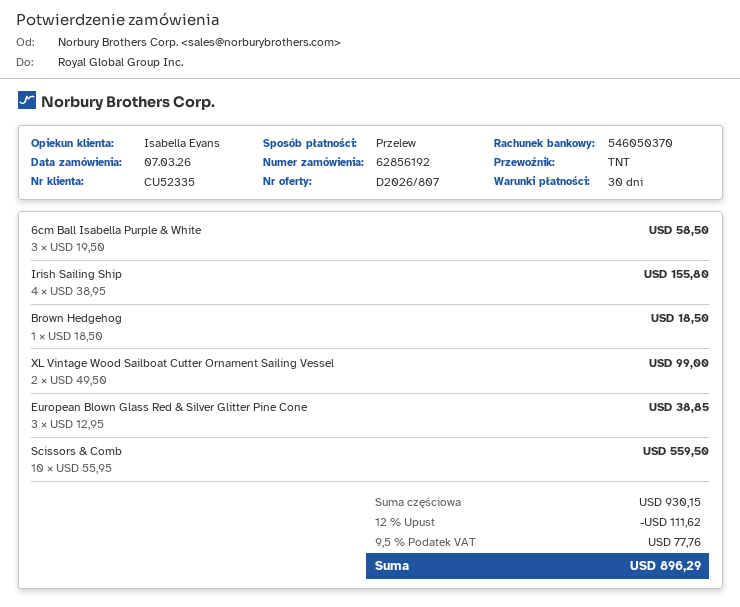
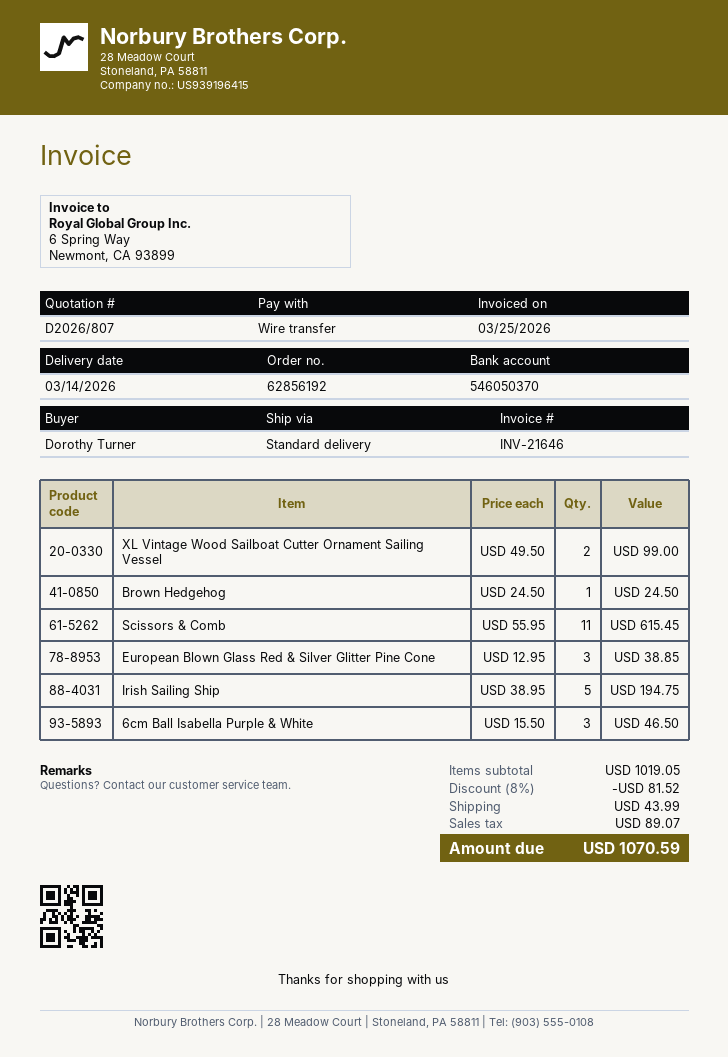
shipping method: TNT -> standard
6cm Ball Isabella Purple & White: 3 x 19.50 = 58.50 -> 3 x 15.50 = 46.50
Irish Sailing Ship: 4 x 38.95 = 155.80 -> 5 x 38.95 = 194.75
Brown Hedgehog: 1 x 18.50 = 18.50 -> 1 x 24.50 = 24.50
Scissors & Comb: 10 x 55.95 = 559.50 -> 11 x 55.95 = 615.45
subtotal: 930.15 -> 1019.05
discount: 12% = 111.62 -> 8% = 81.52
shipping: none -> 43.99
tax: 77.76 -> 89.07
total: 896.29 -> 1070.59

